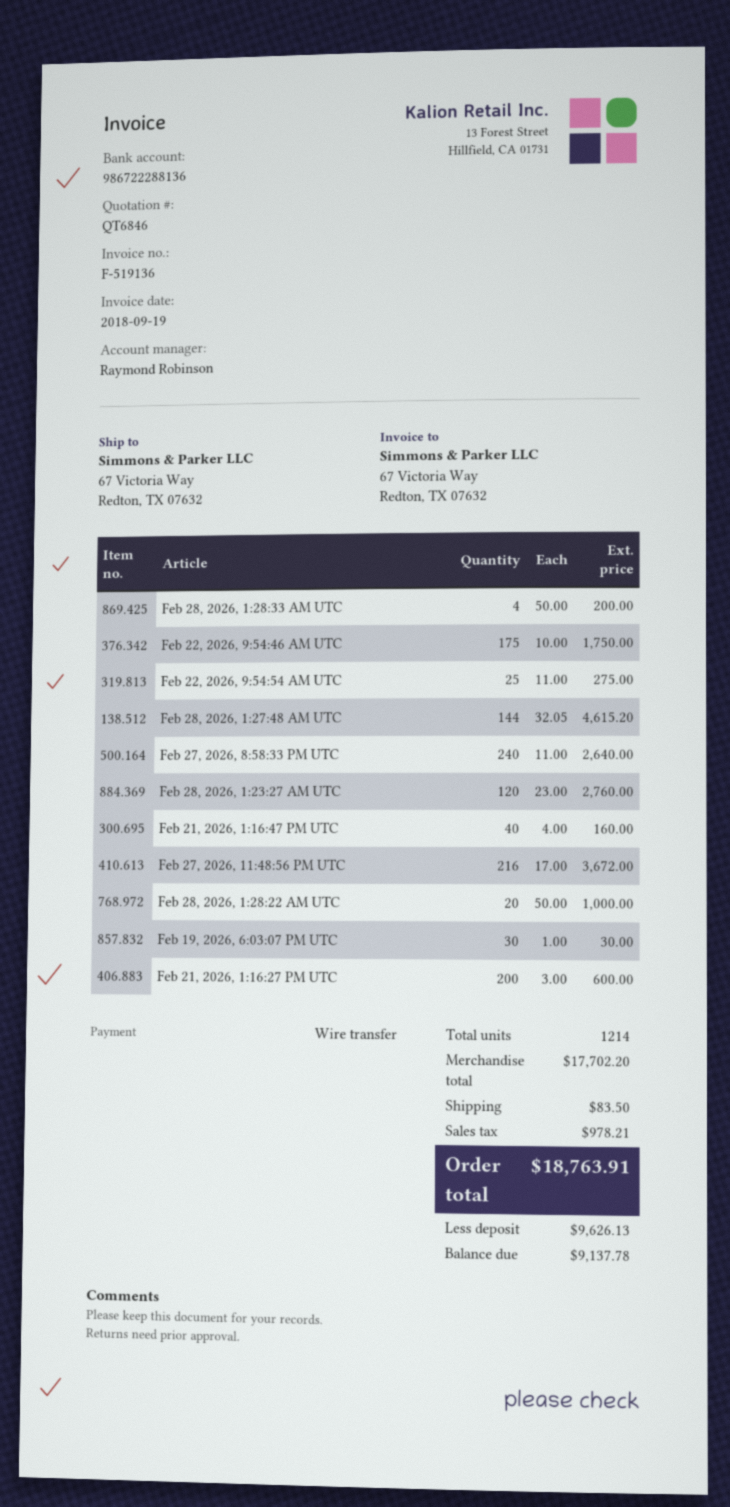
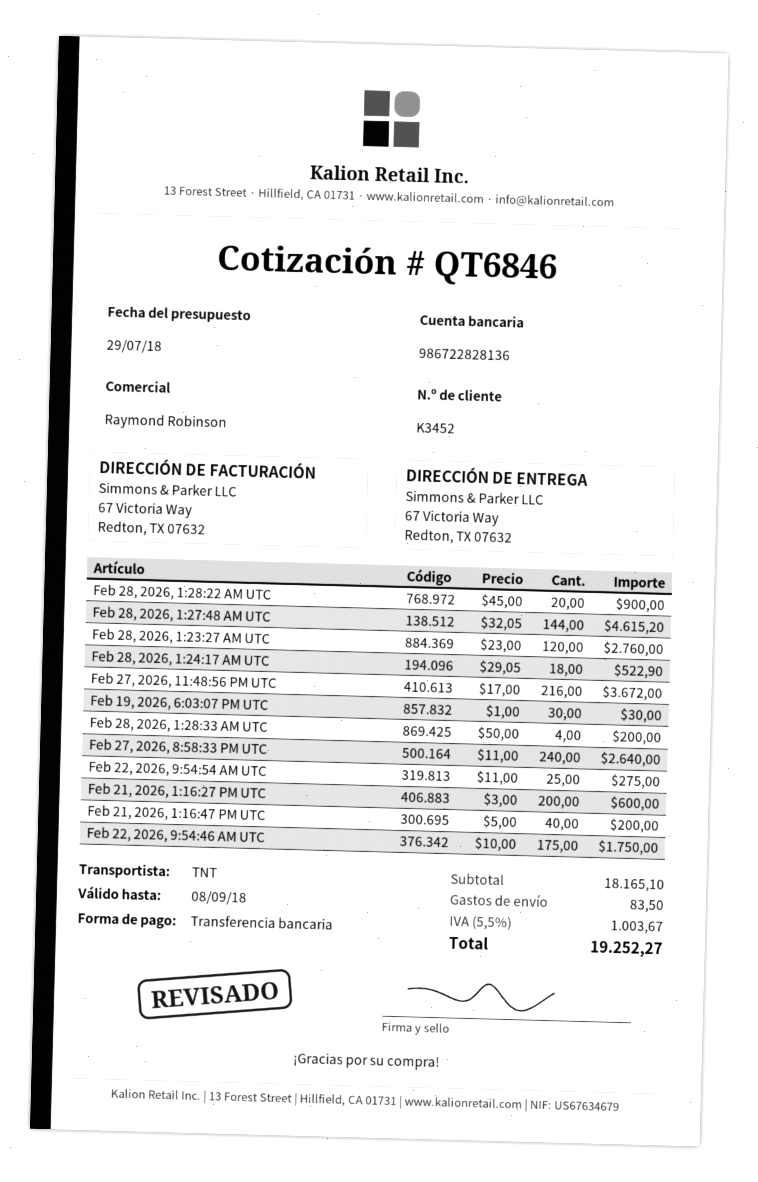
bank account: 986722288136 -> 986722828136
Feb 21, 2026, 1:16:47 PM UTC: 40 x 4.00 = 160.00 -> 40 x 5.00 = 200.00
Feb 28, 2026, 1:28:22 AM UTC: 20 x 50.00 = 1000.00 -> 20 x 45.00 = 900.00
Feb 28, 2026, 1:24:17 AM UTC: none -> 18 x 29.05 = 522.90
subtotal: 17702.20 -> 18165.10
tax: 978.21 -> 1003.67
total: 18763.91 -> 19252.27

